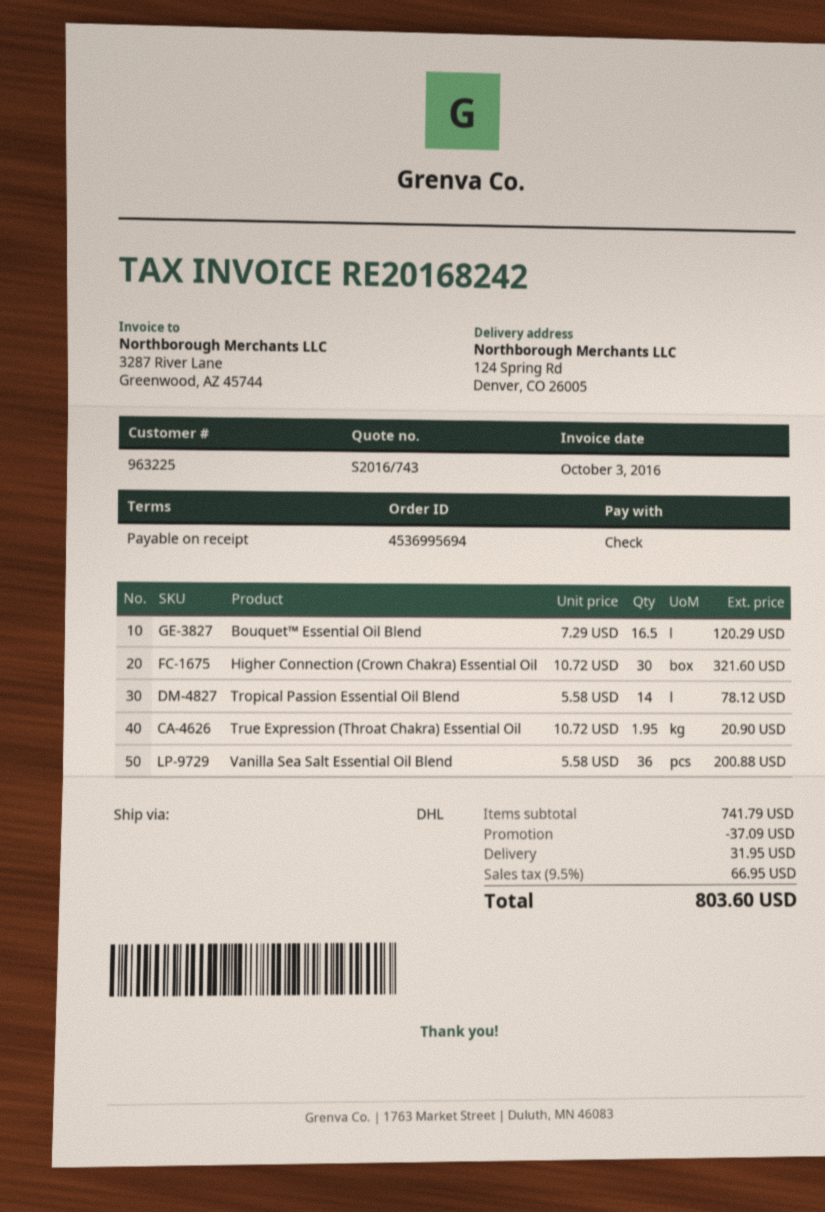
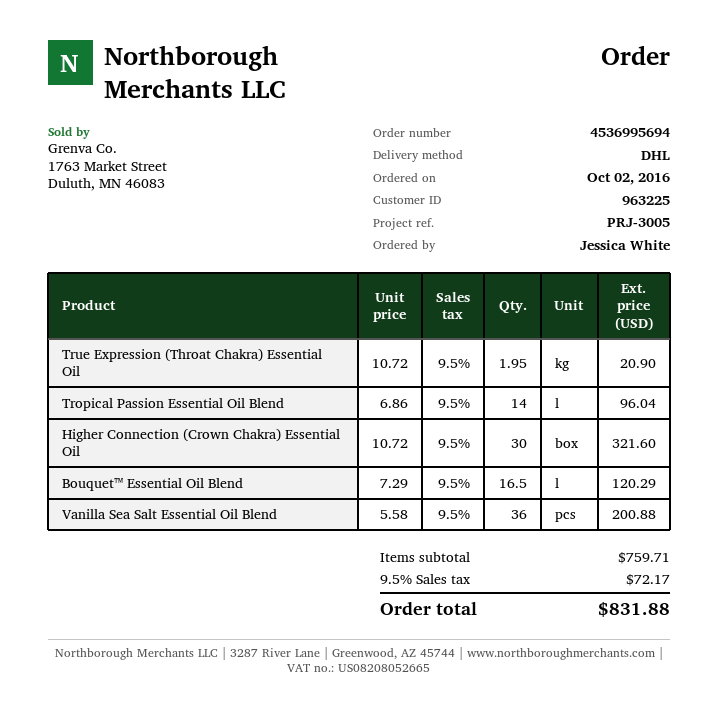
Tropical Passion Essential Oil Blend: 14 x 5.58 = 78.12 -> 14 x 6.86 = 96.04
subtotal: 741.79 -> 759.71
discount: 37.09 -> none
shipping: 31.95 -> none
tax: 9.5% = 66.95 -> 9.5% = 72.17
total: 803.60 -> 831.88

